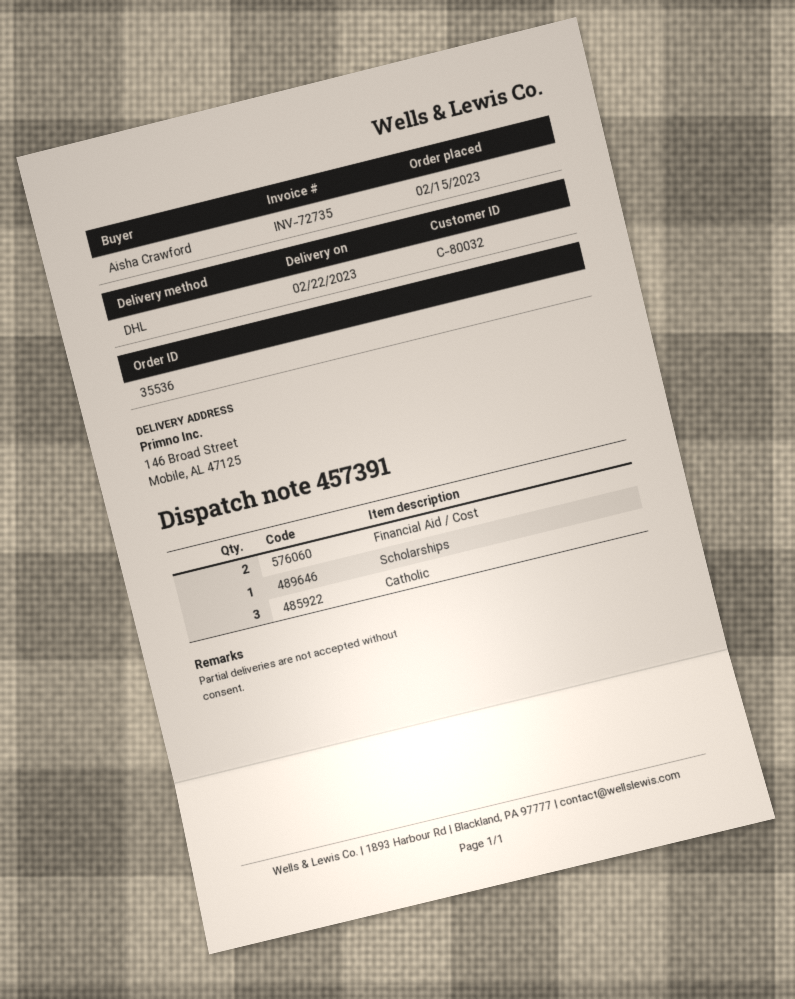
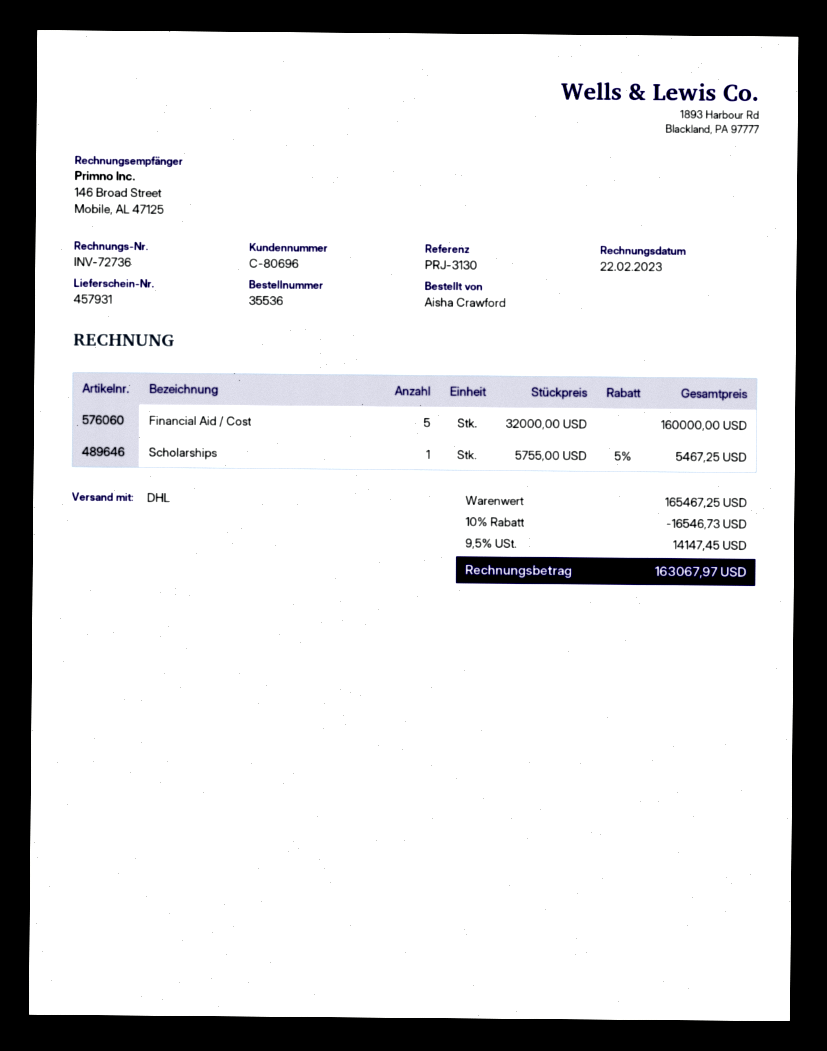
delivery note number: 457391 -> 457931
invoice number: INV-72735 -> INV-72736
customer number: C-80032 -> C-80696
Financial Aid / Cost: 2 -> 5
Catholic: 3 -> none

